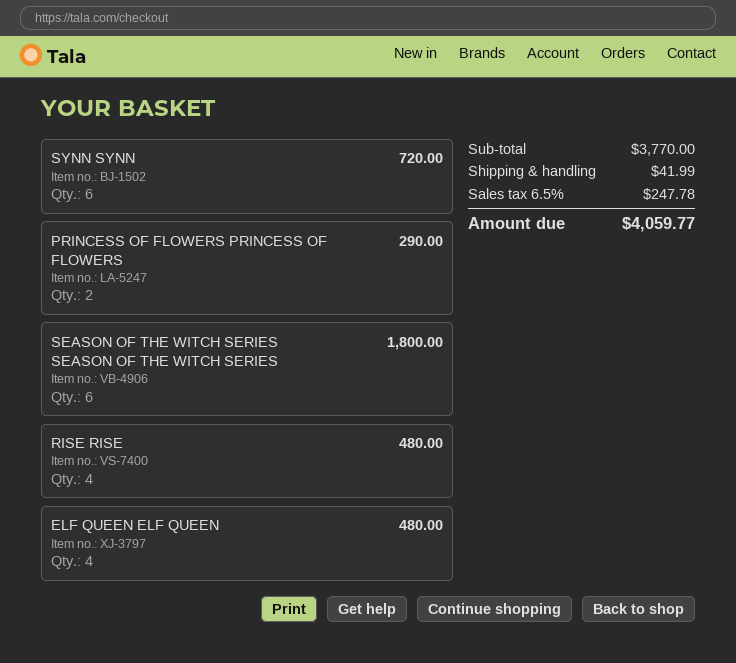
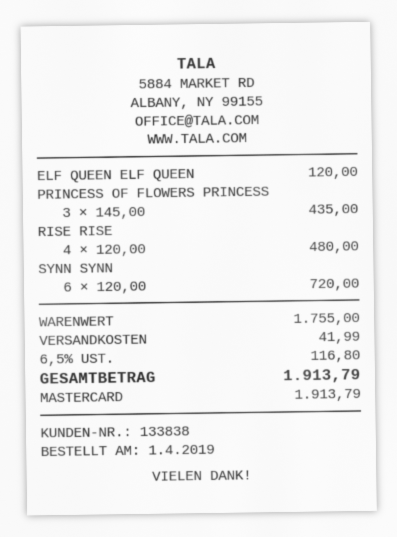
PRINCESS OF FLOWERS PRINCESS OF FLOWERS: 2 for 290.00 -> 3 for 435.00
SEASON OF THE WITCH SERIES SEASON OF THE WITCH SERIES: 6 for 1800.00 -> none
ELF QUEEN ELF QUEEN: 4 for 480.00 -> 1 for 120.00
subtotal: 3770.00 -> 1755.00
tax: 6.5% = 247.78 -> 6.5% = 116.80
total: 4059.77 -> 1913.79

